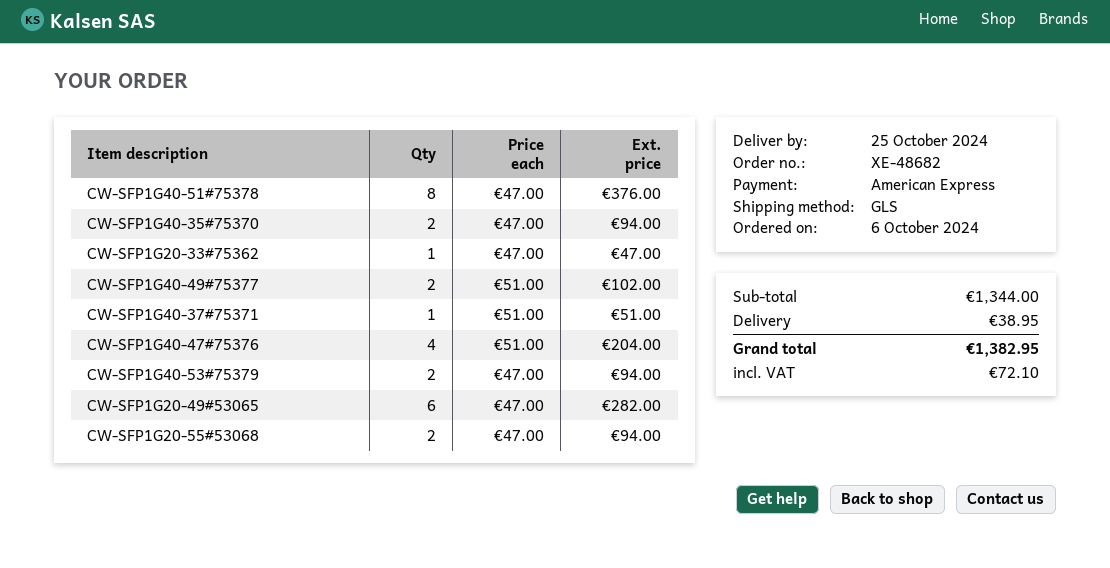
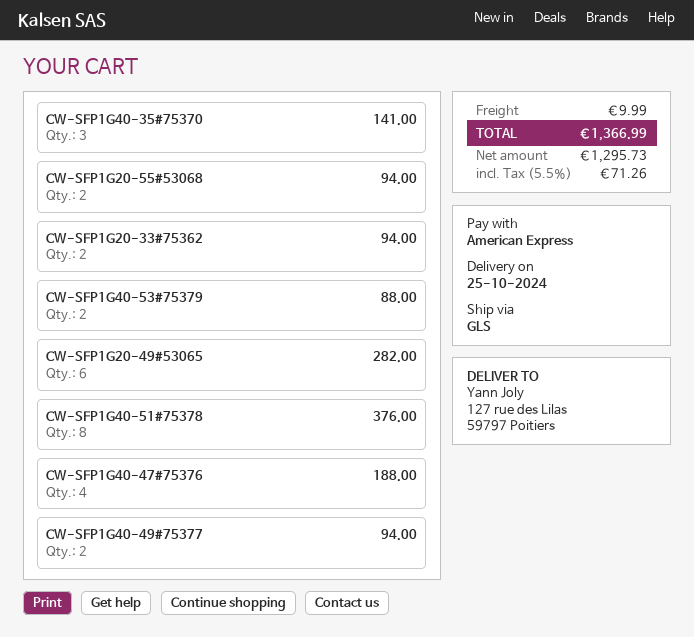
CW-SFP1G40-35#75370: 2 for 94.00 -> 3 for 141.00
CW-SFP1G20-33#75362: 1 for 47.00 -> 2 for 94.00
CW-SFP1G40-49#75377: 2 for 102.00 -> 2 for 94.00
CW-SFP1G40-37#75371: 1 for 51.00 -> none
CW-SFP1G40-47#75376: 4 for 204.00 -> 4 for 188.00
CW-SFP1G40-53#75379: 2 for 94.00 -> 2 for 88.00
shipping: 38.95 -> 9.99
tax: 72.10 -> 71.26
total: 1382.95 -> 1366.99

